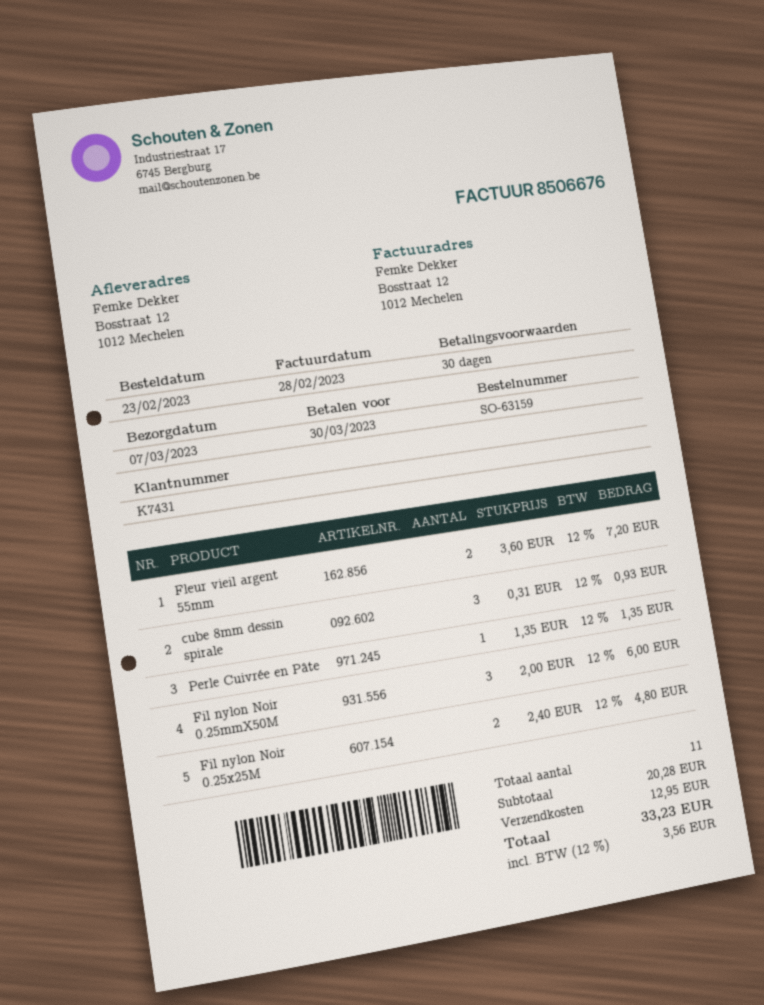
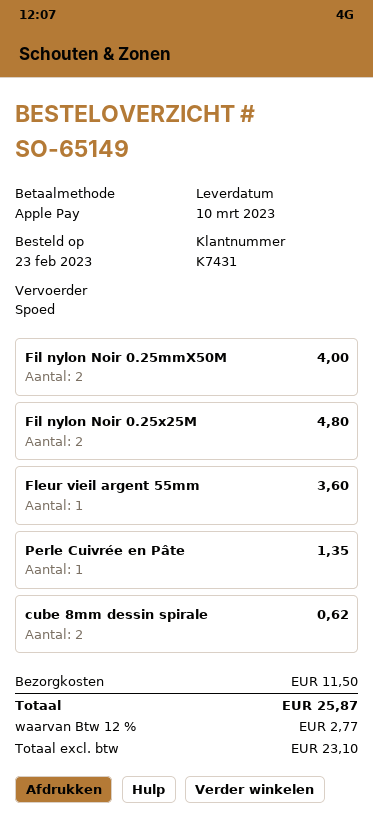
order number: SO-63159 -> SO-65149
delivery date: 2023-03-07 -> 2023-03-10
Fleur vieil argent 55mm: 2 for 7.20 -> 1 for 3.60
cube 8mm dessin spirale: 3 for 0.93 -> 2 for 0.62
Fil nylon Noir 0.25mmX50M: 3 for 6.00 -> 2 for 4.00
shipping: 12.95 -> 11.50
tax: 12% = 3.56 -> 12% = 2.77
total: 33.23 -> 25.87

